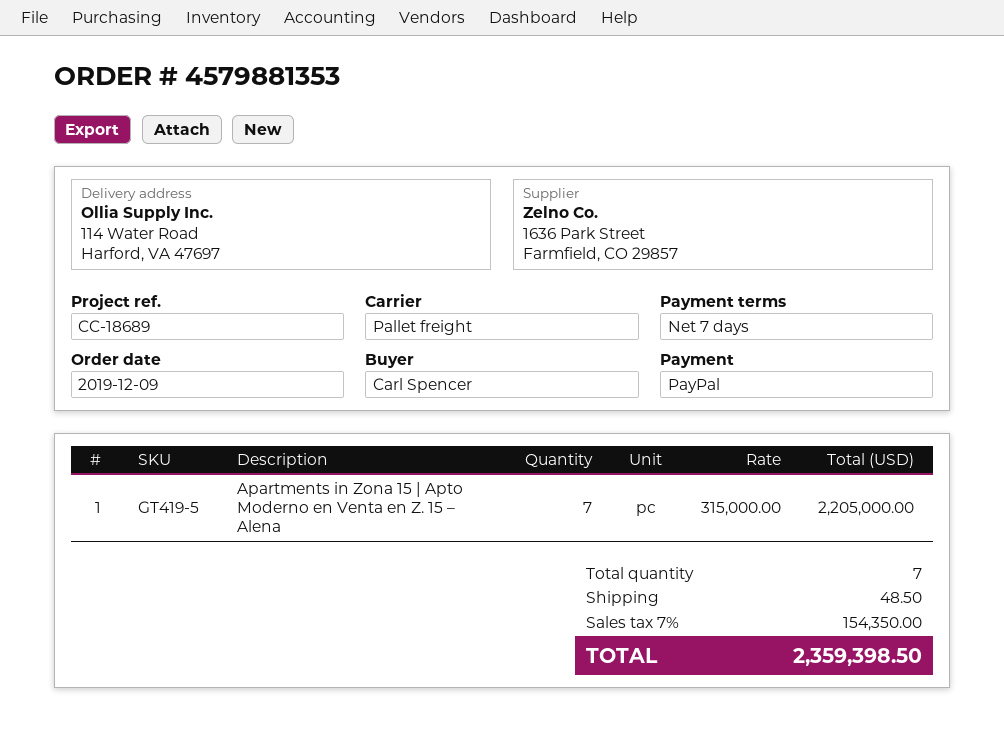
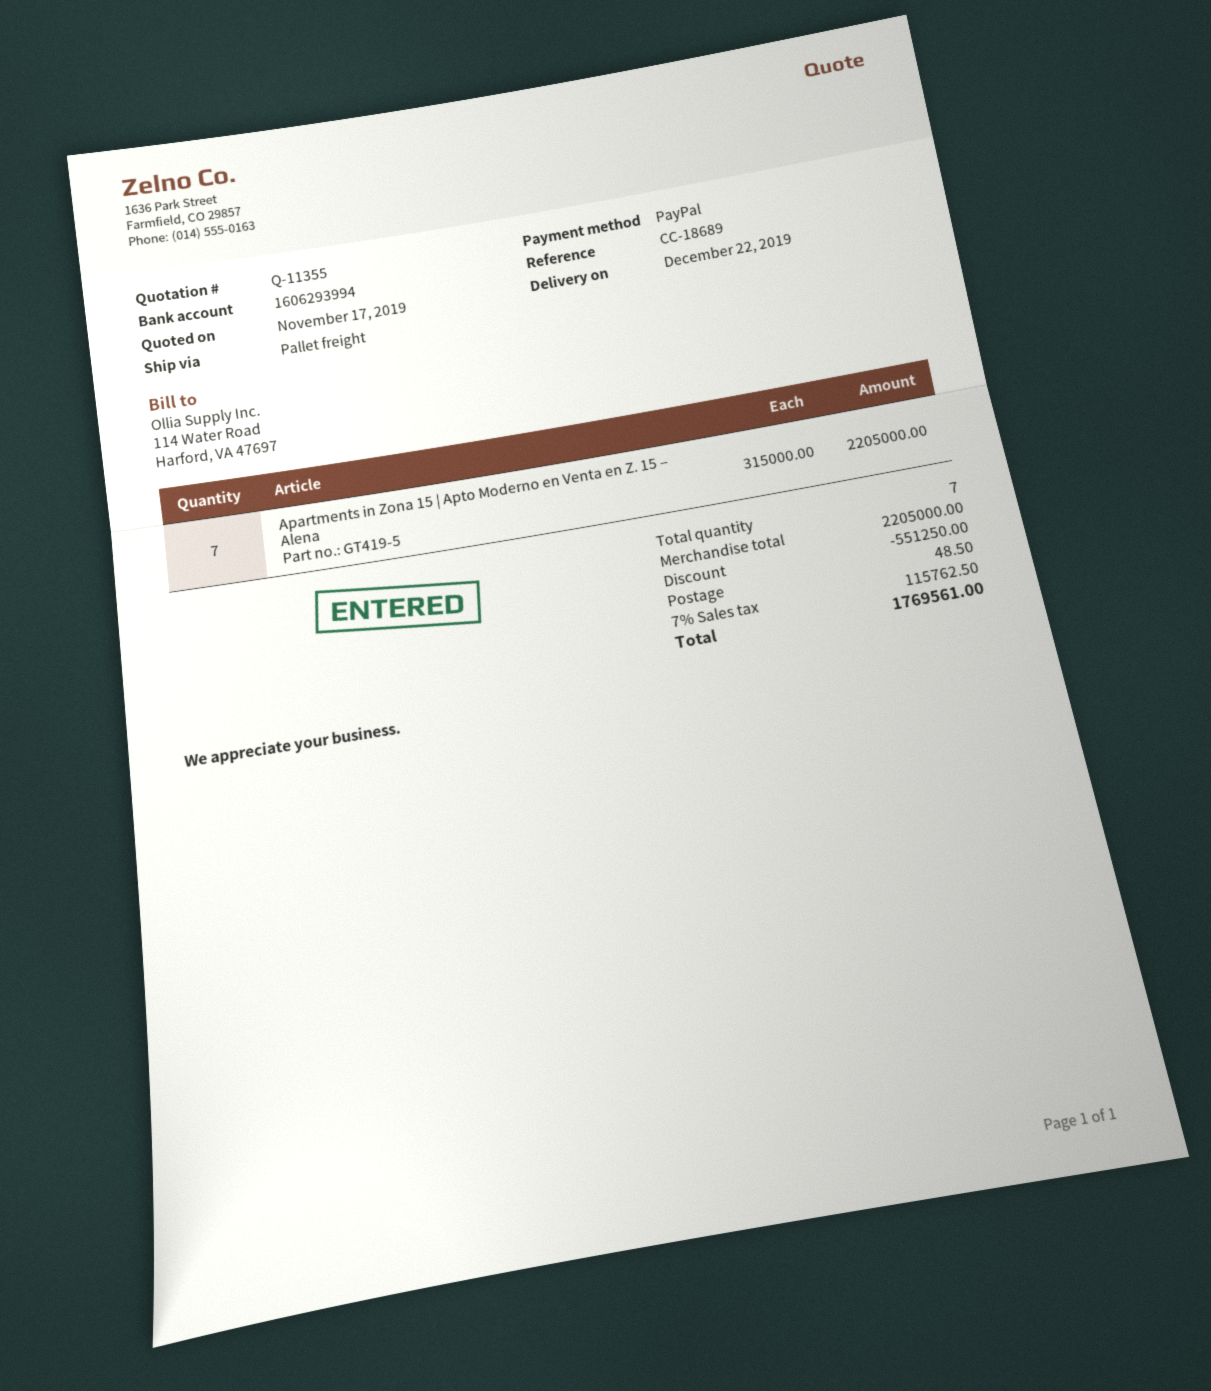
discount: none -> 551250.00
tax: 7% = 154350.00 -> 7% = 115762.50
total: 2359398.50 -> 1769561.00

